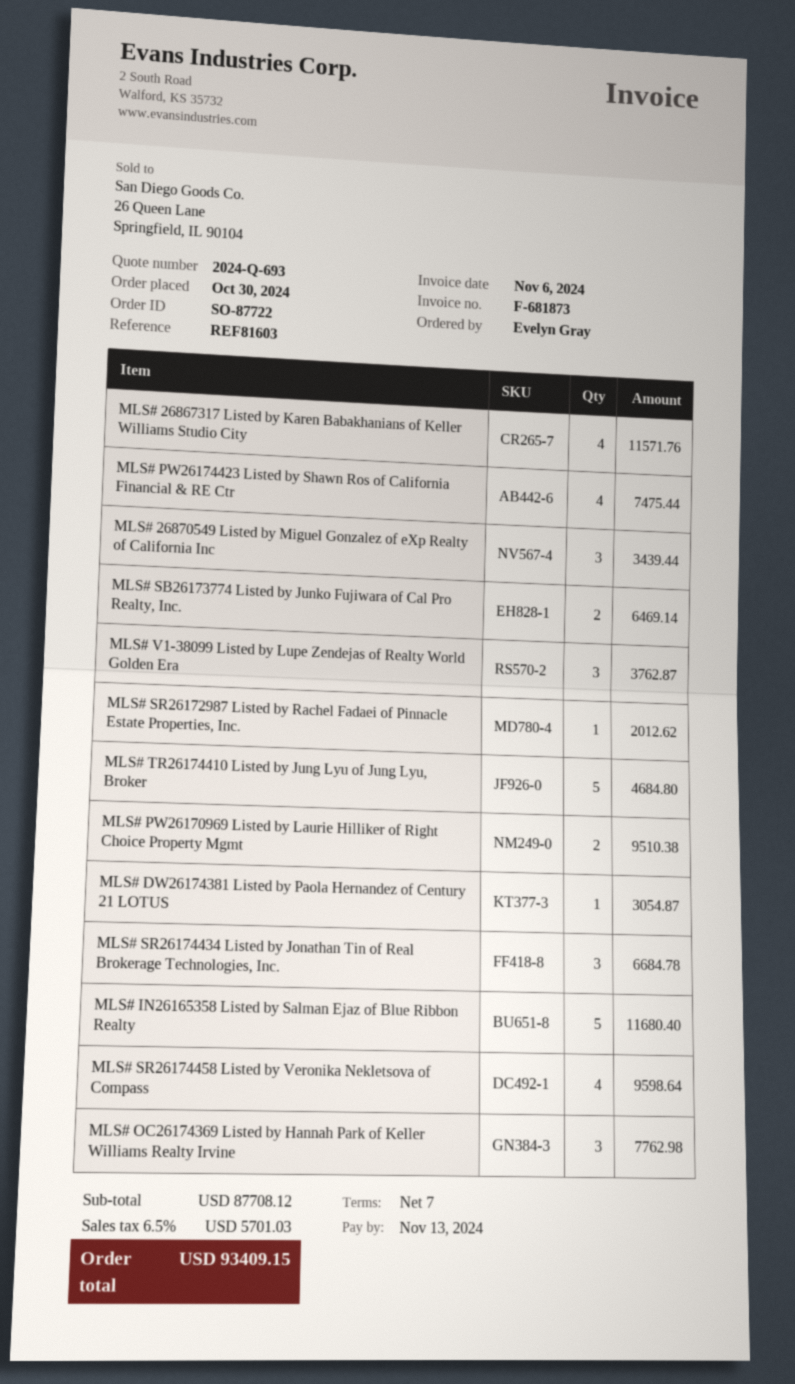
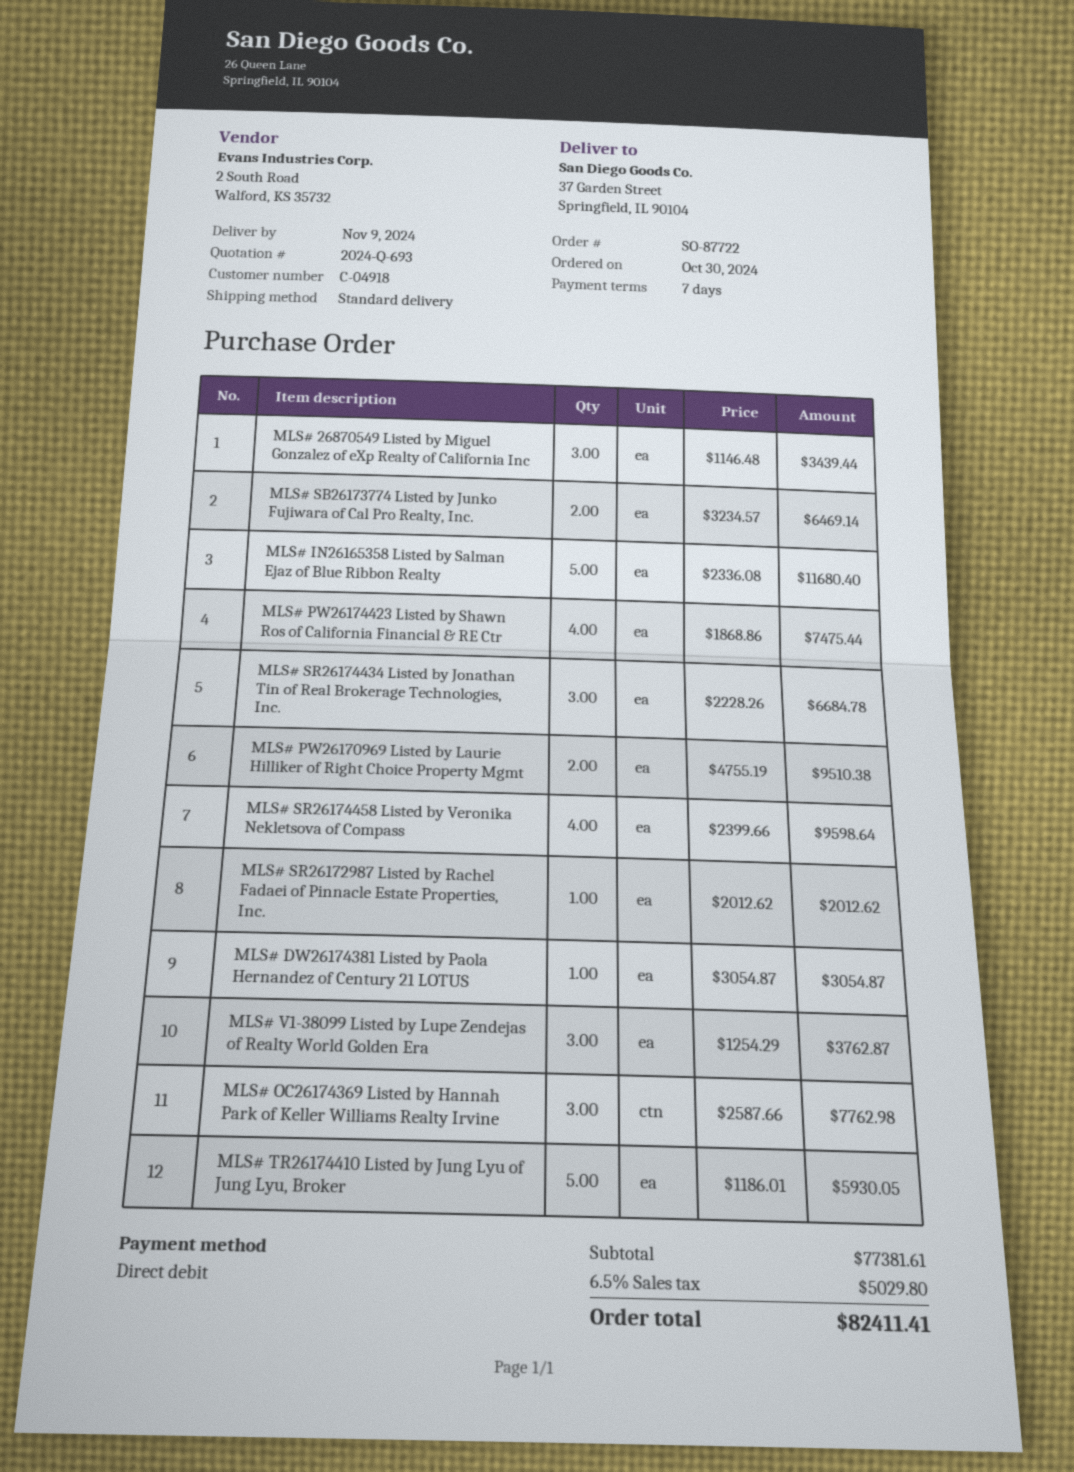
MLS# 26867317 Listed by Karen Babakhanians of Keller Williams Studio City: 4 for 11571.76 -> none
MLS# TR26174410 Listed by Jung Lyu of Jung Lyu, Broker: 5 for 4684.80 -> 5 for 5930.05
subtotal: 87708.12 -> 77381.61
tax: 6.5% = 5701.03 -> 6.5% = 5029.80
total: 93409.15 -> 82411.41

